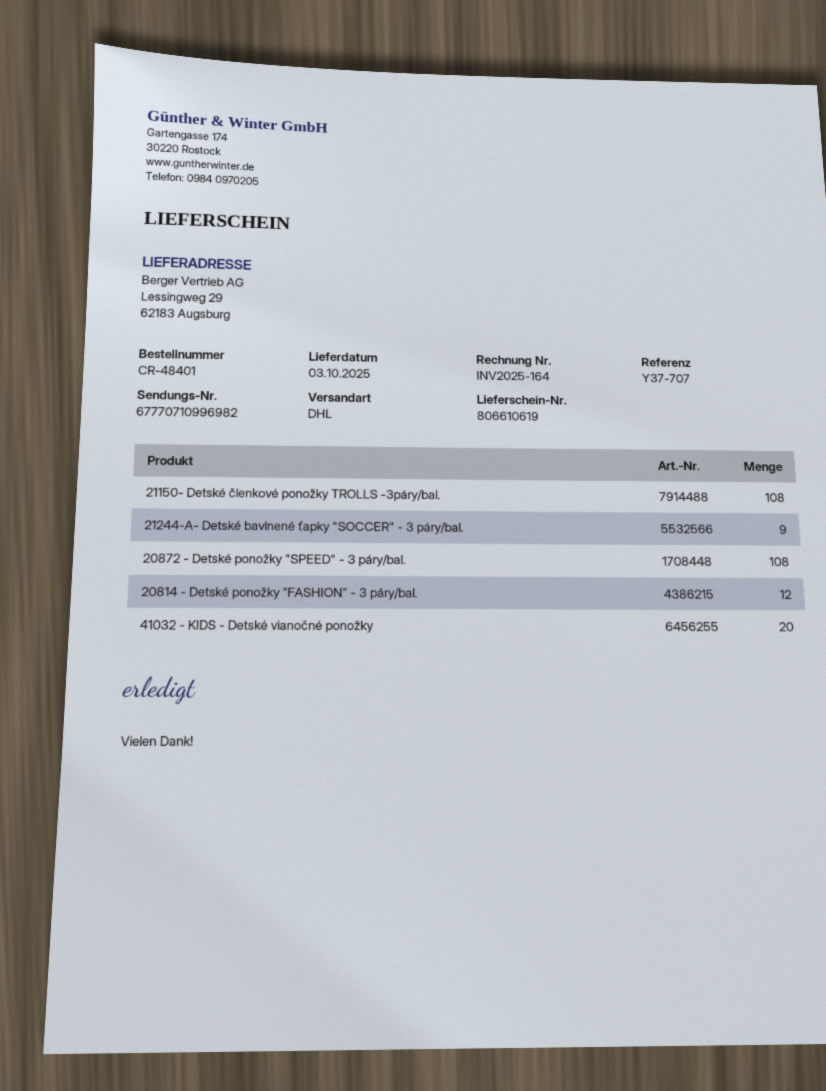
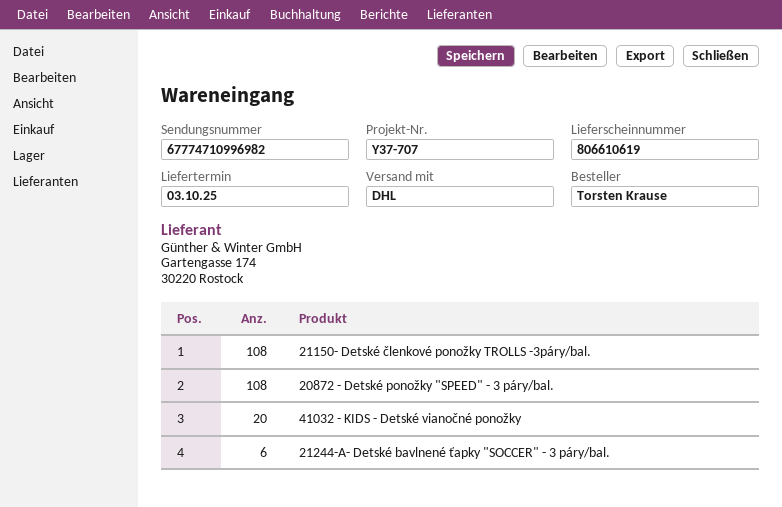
tracking number: 67770710996982 -> 67774710996982
21244-A- Detské bavlnené ťapky "SOCCER" - 3 páry/bal.: 9 -> 6
20814 - Detské ponožky ”FASHION” - 3 páry/bal.: 12 -> none

